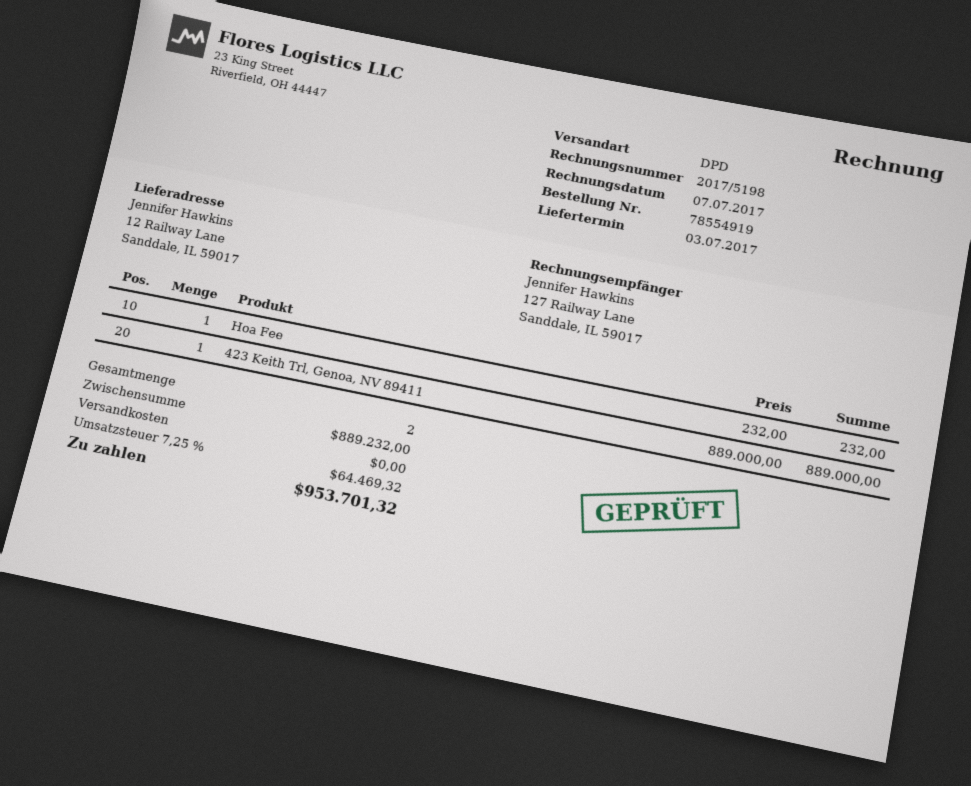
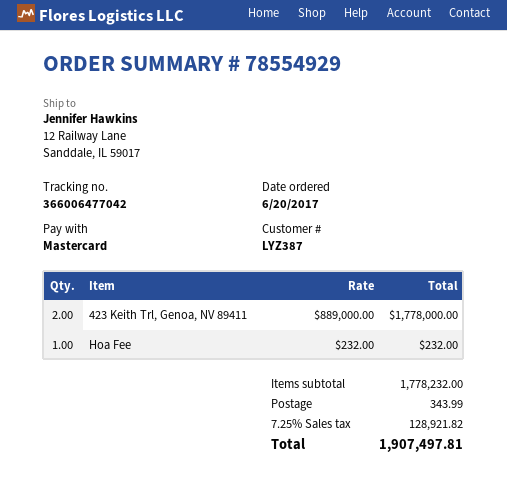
order number: 78554919 -> 78554929
423 Keith Trl, Genoa, NV 89411: 1 x 889000.00 = 889000.00 -> 2 x 889000.00 = 1778000.00
subtotal: 889232.00 -> 1778232.00
shipping: 0.00 -> 343.99
tax: 7.25% = 64469.32 -> 7.25% = 128921.82
total: 953701.32 -> 1907497.81

